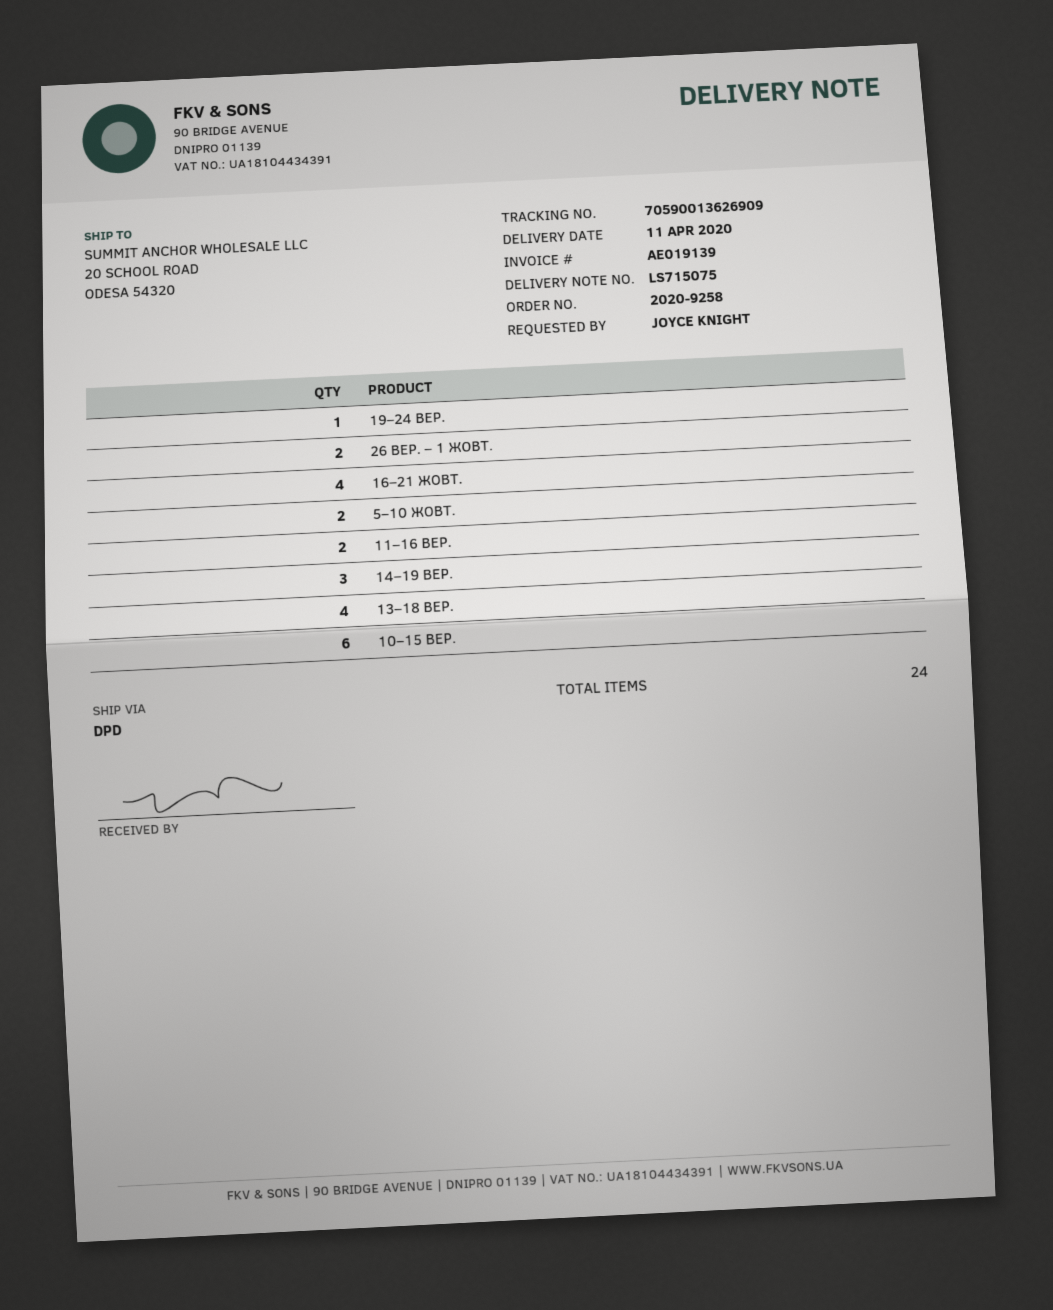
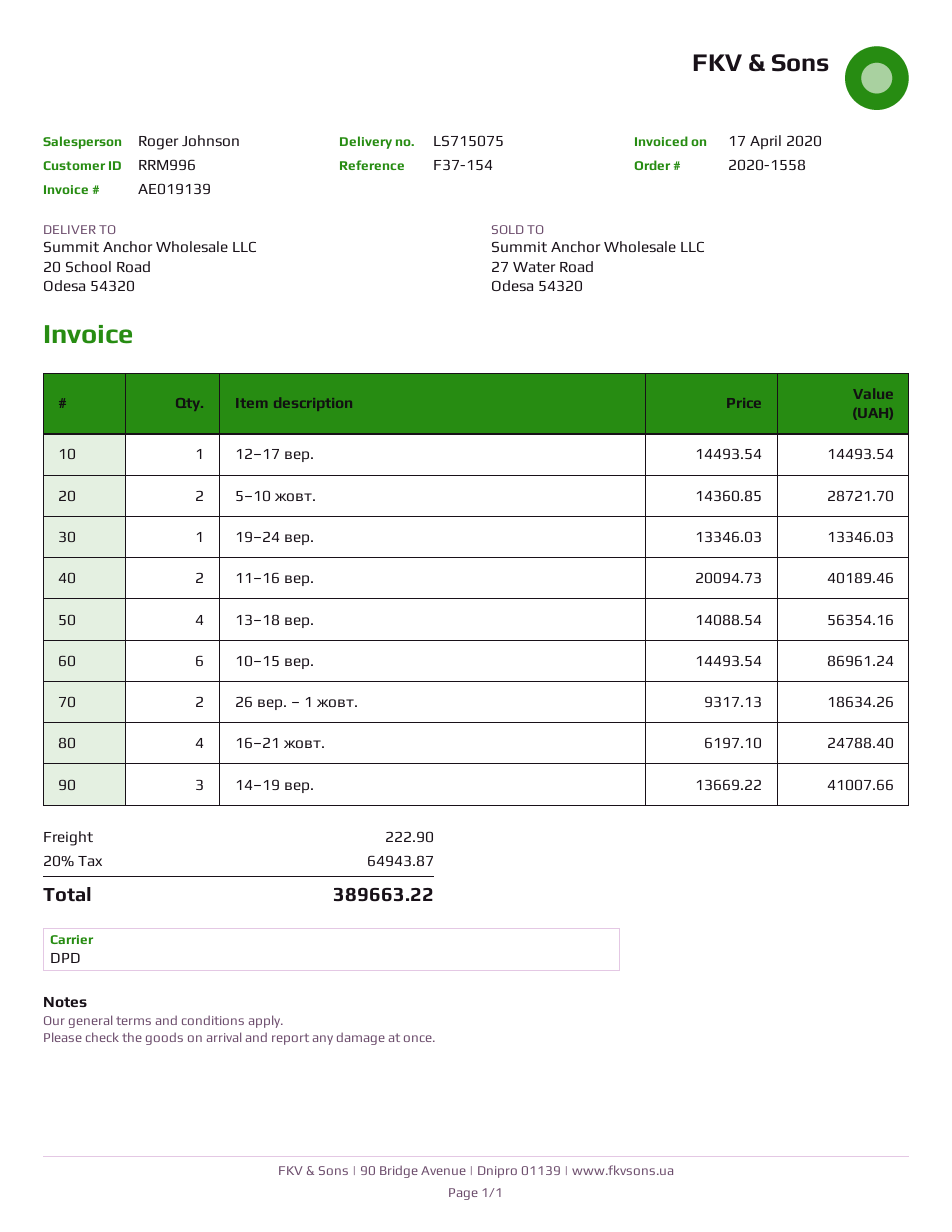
order number: 2020-9258 -> 2020-1558
12–17 вер.: none -> 1

